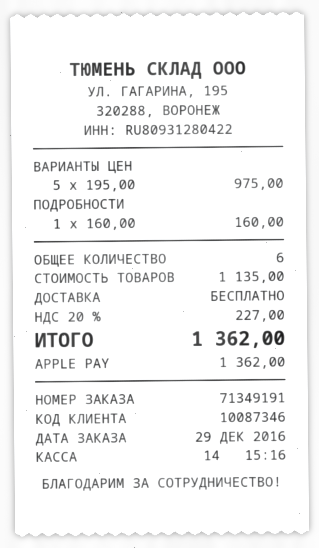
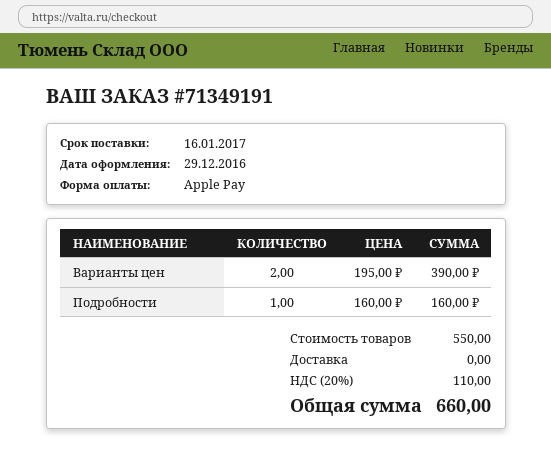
ВАРИАНТЫ ЦЕН: 5 x 195.00 = 975.00 -> 2 x 195.00 = 390.00
subtotal: 1135.00 -> 550.00
tax: 20% = 227.00 -> 20% = 110.00
total: 1362.00 -> 660.00

